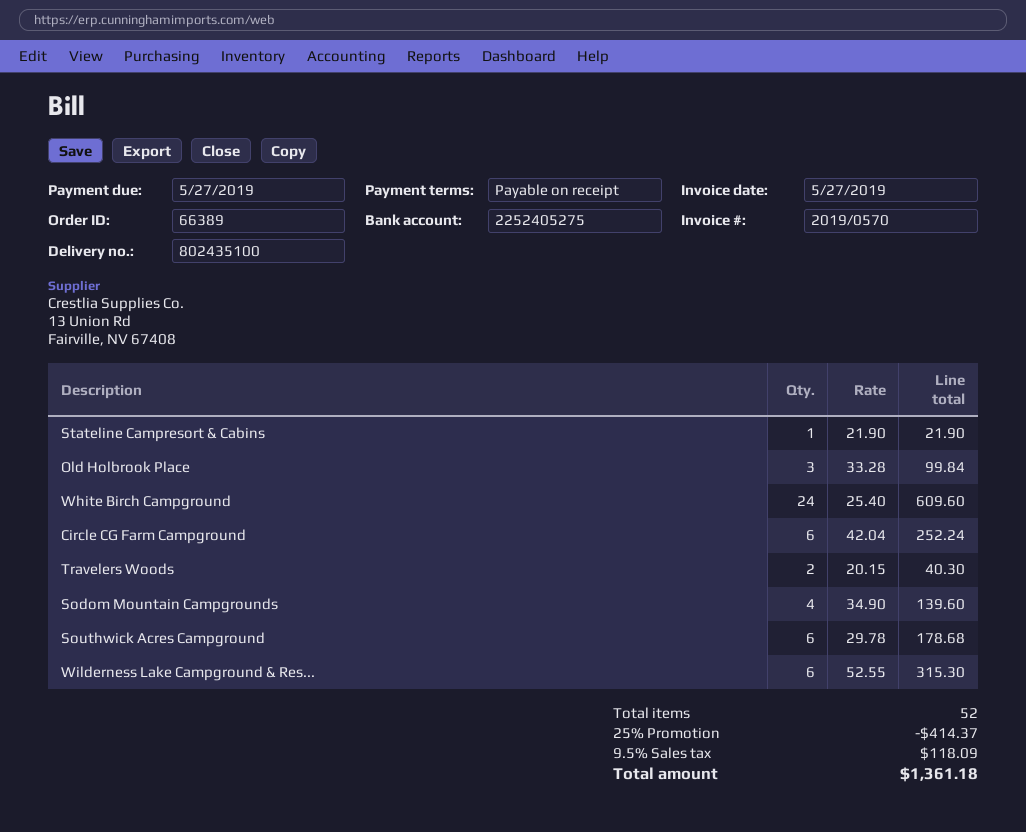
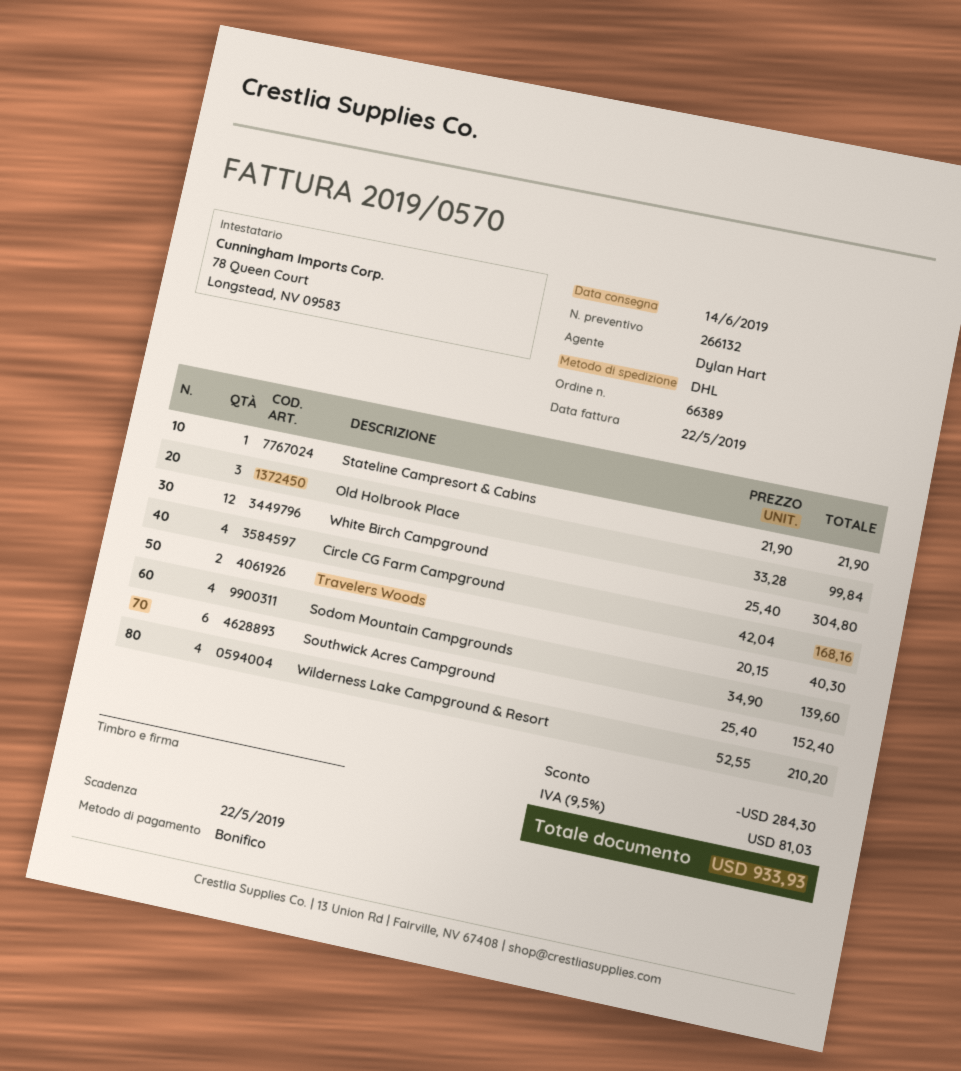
invoice date: 2019-05-27 -> 2019-05-22
due date: 2019-05-27 -> 2019-05-22
White Birch Campground: 24 x 25.40 = 609.60 -> 12 x 25.40 = 304.80
Circle CG Farm Campground: 6 x 42.04 = 252.24 -> 4 x 42.04 = 168.16
Southwick Acres Campground: 6 x 29.78 = 178.68 -> 6 x 25.40 = 152.40
Wilderness Lake Campground & Res...: 6 x 52.55 = 315.30 -> 4 x 52.55 = 210.20
discount: 414.37 -> 284.30
tax: 9.5% = 118.09 -> 9.5% = 81.03
total: 1361.18 -> 933.93

